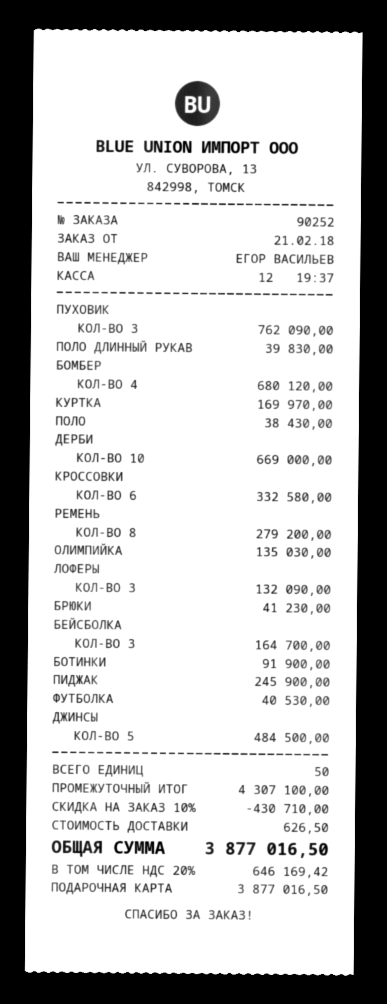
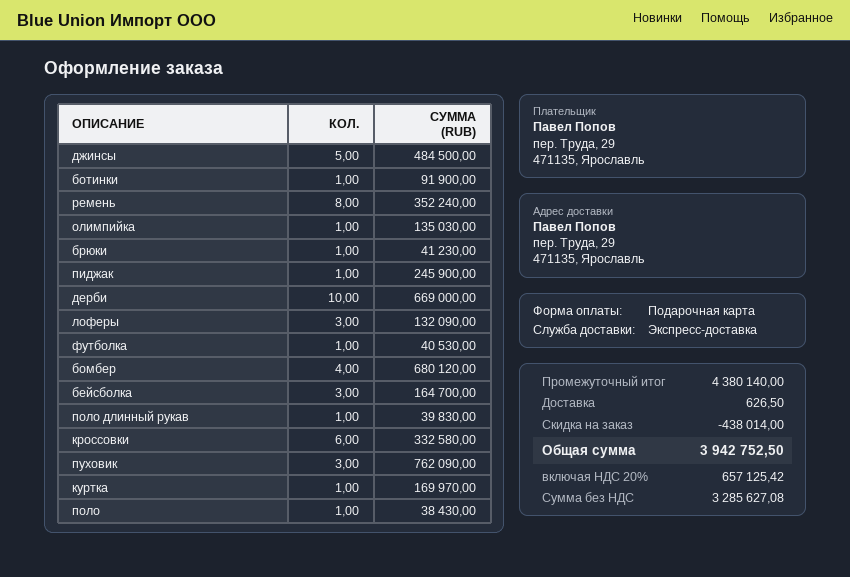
РЕМЕНЬ: 8 for 279200.00 -> 8 for 352240.00
subtotal: 4307100.00 -> 4380140.00
discount: 430710.00 -> 438014.00
tax: 20% = 646169.42 -> 20% = 657125.42
total: 3877016.50 -> 3942752.50

